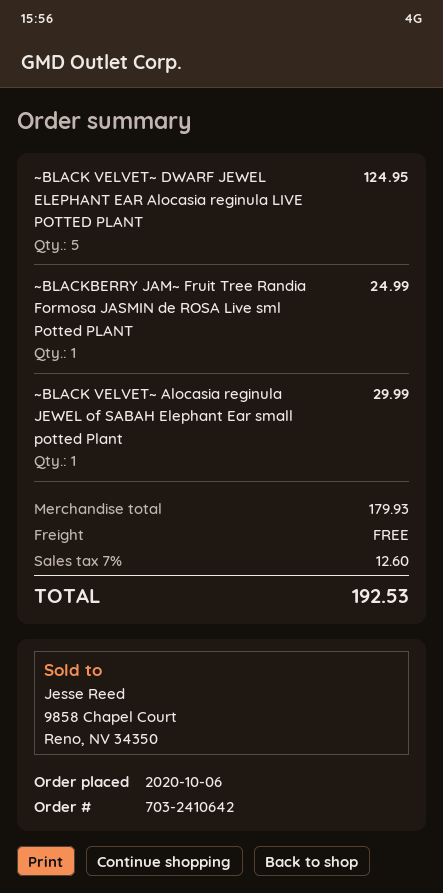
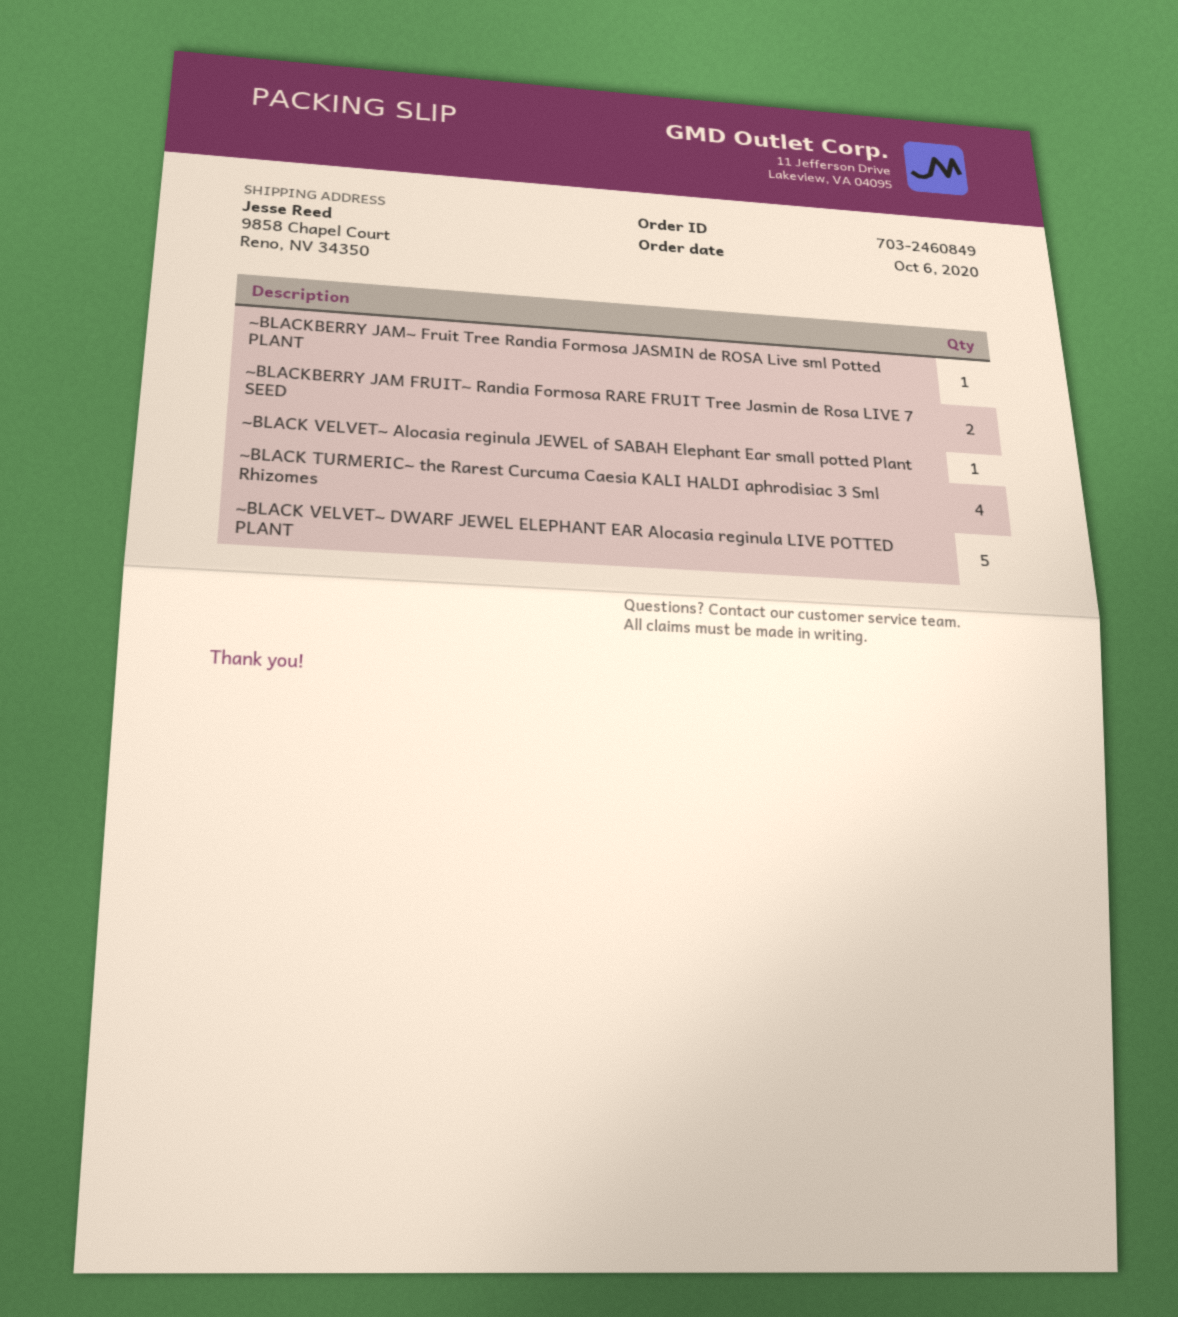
order number: 703-2410642 -> 703-2460849
~BLACKBERRY JAM FRUIT~ Randia Formosa RARE FRUIT Tree Jasmin de Rosa LIVE 7 SEED: none -> 2
~BLACK TURMERIC~ the Rarest Curcuma Caesia KALI HALDI aphrodisiac 3 Sml Rhizomes: none -> 4

